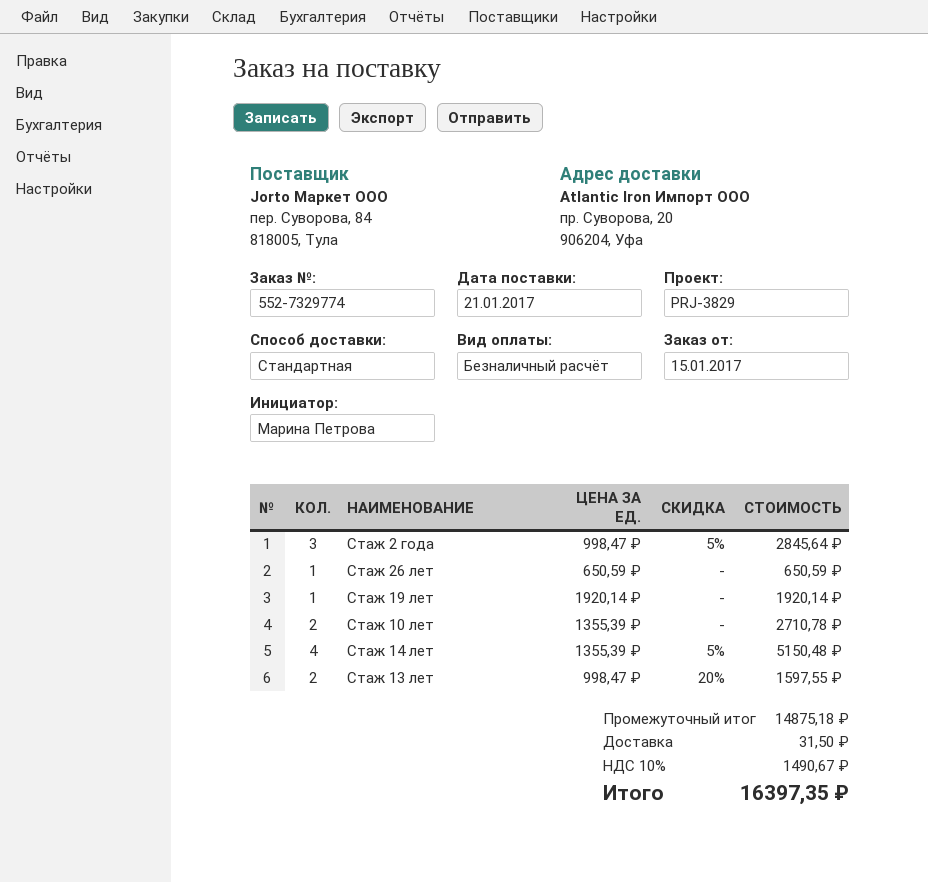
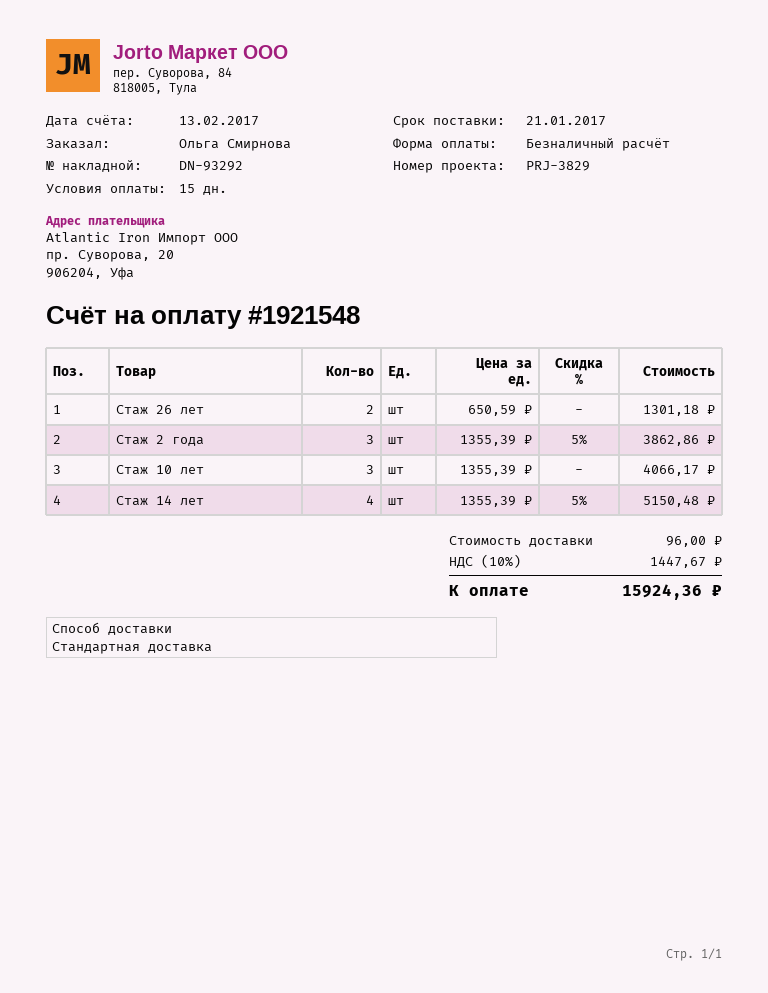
ordered by: Марина Петрова -> Ольга Смирнова
Стаж 2 года: 3 x 998.47 - 5% = 2845.64 -> 3 x 1355.39 - 5% = 3862.86
Стаж 26 лет: 1 x 650.59 = 650.59 -> 2 x 650.59 = 1301.18
Стаж 19 лет: 1 x 1920.14 = 1920.14 -> none
Стаж 10 лет: 2 x 1355.39 = 2710.78 -> 3 x 1355.39 = 4066.17
Стаж 13 лет: 2 x 998.47 - 20% = 1597.55 -> none
shipping: 31.50 -> 96.00
tax: 10% = 1490.67 -> 10% = 1447.67
total: 16397.35 -> 15924.36

